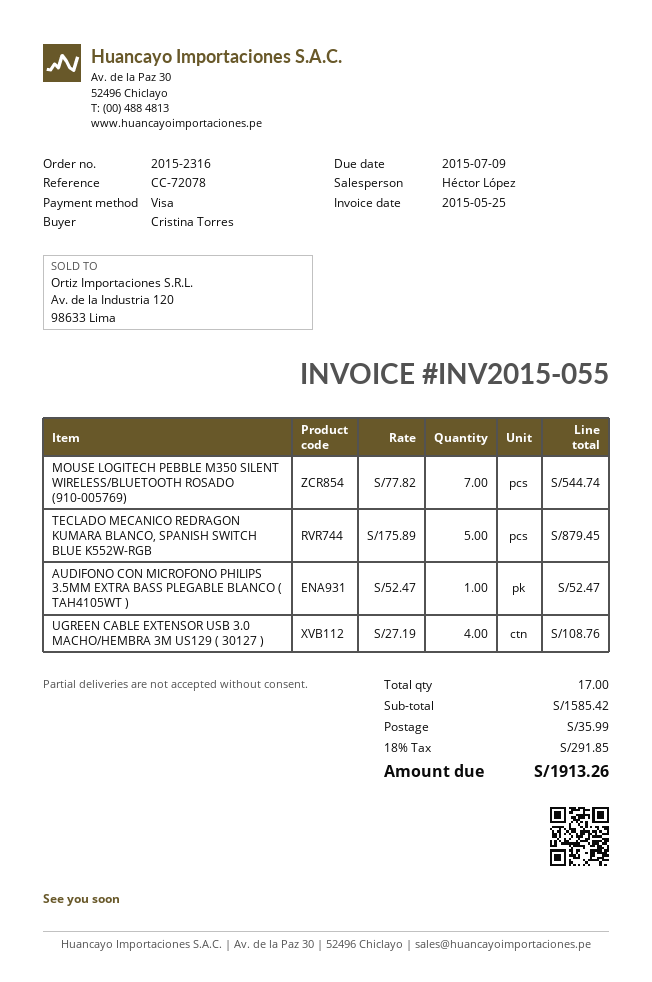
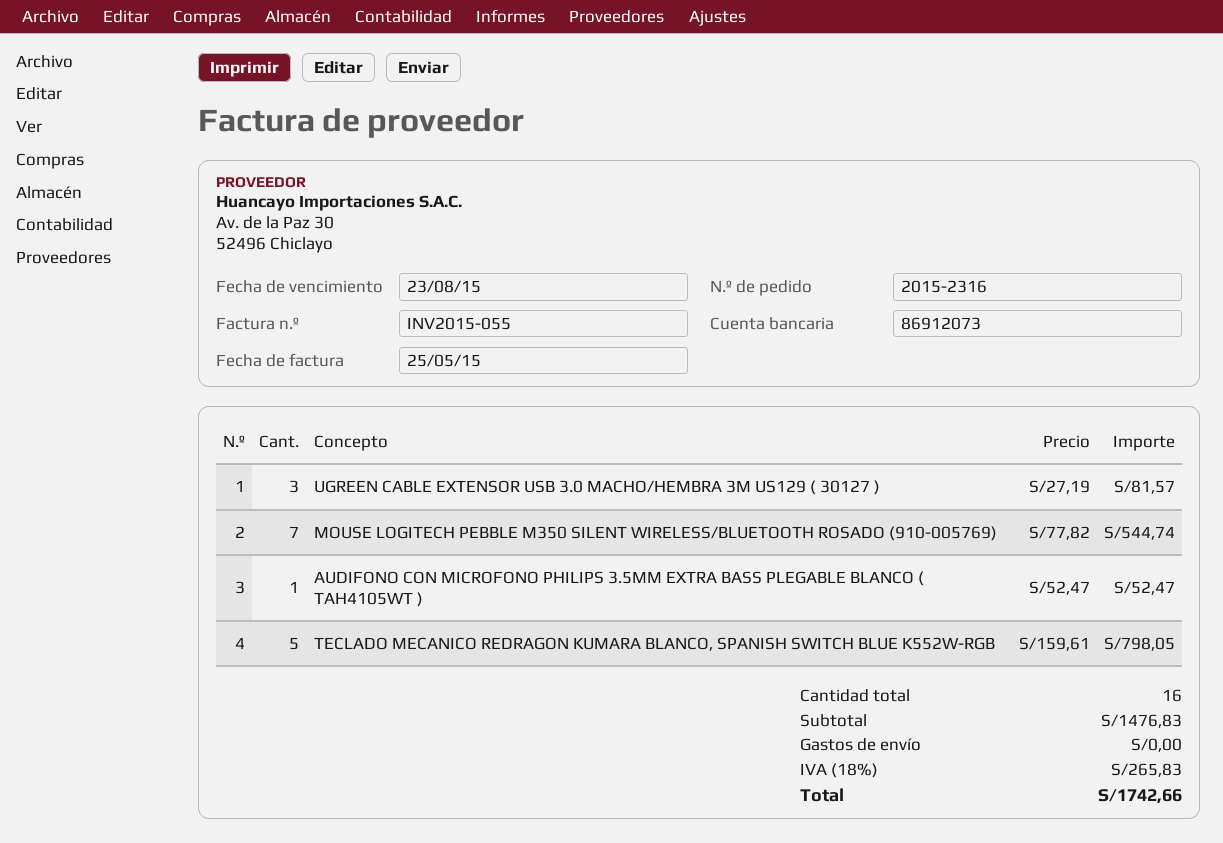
due date: 2015-07-09 -> 2015-08-23
TECLADO MECANICO REDRAGON KUMARA BLANCO, SPANISH SWITCH BLUE K552W-RGB: 5 x 175.89 = 879.45 -> 5 x 159.61 = 798.05
UGREEN CABLE EXTENSOR USB 3.0 MACHO/HEMBRA 3M US129 ( 30127 ): 4 x 27.19 = 108.76 -> 3 x 27.19 = 81.57
total quantity: 17 -> 16
subtotal: 1585.42 -> 1476.83
shipping: 35.99 -> 0.00
tax: 18% = 291.85 -> 18% = 265.83
total: 1913.26 -> 1742.66

